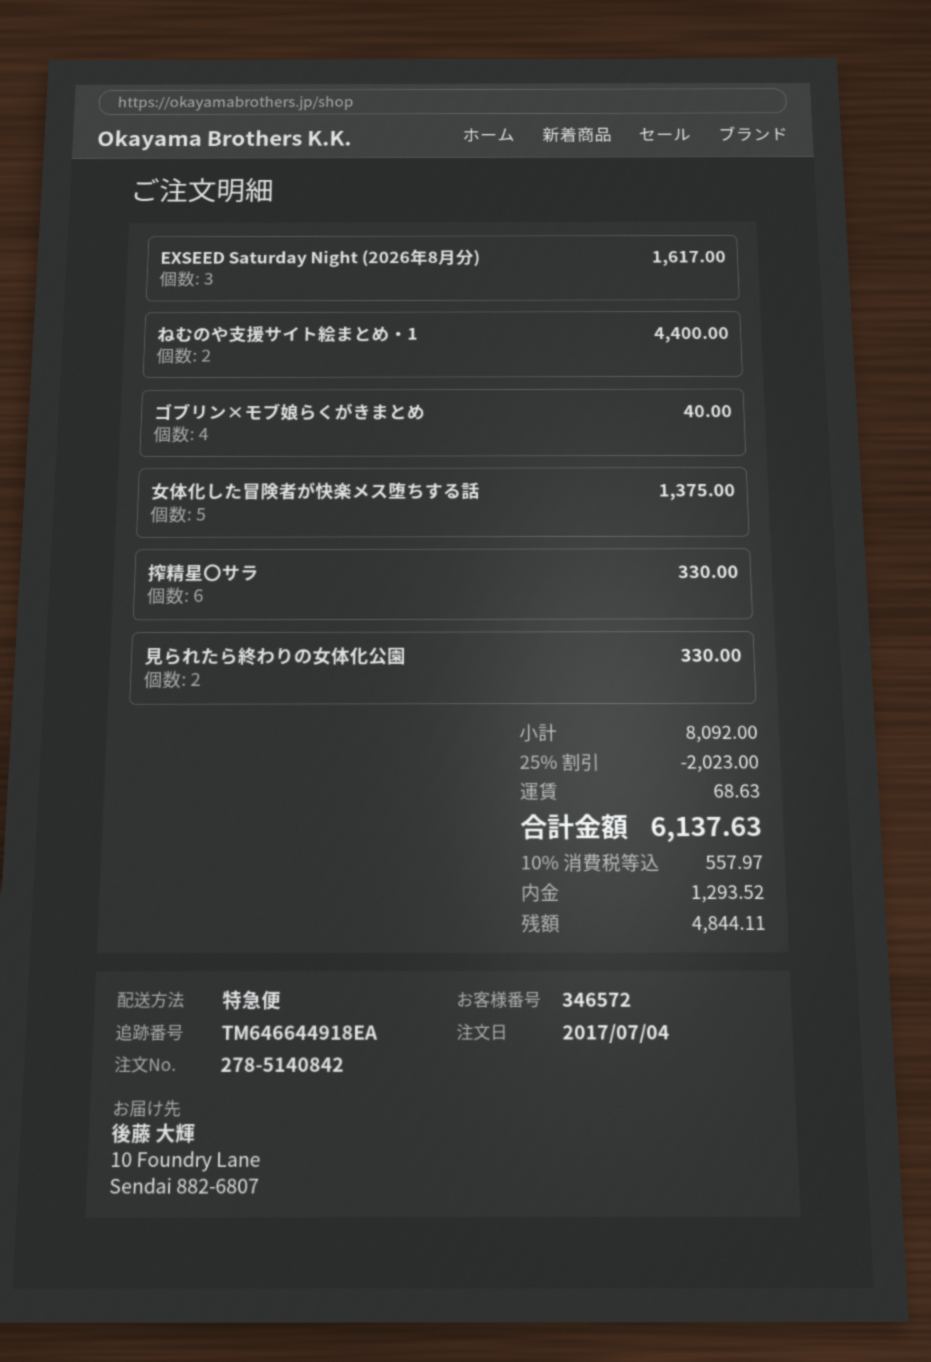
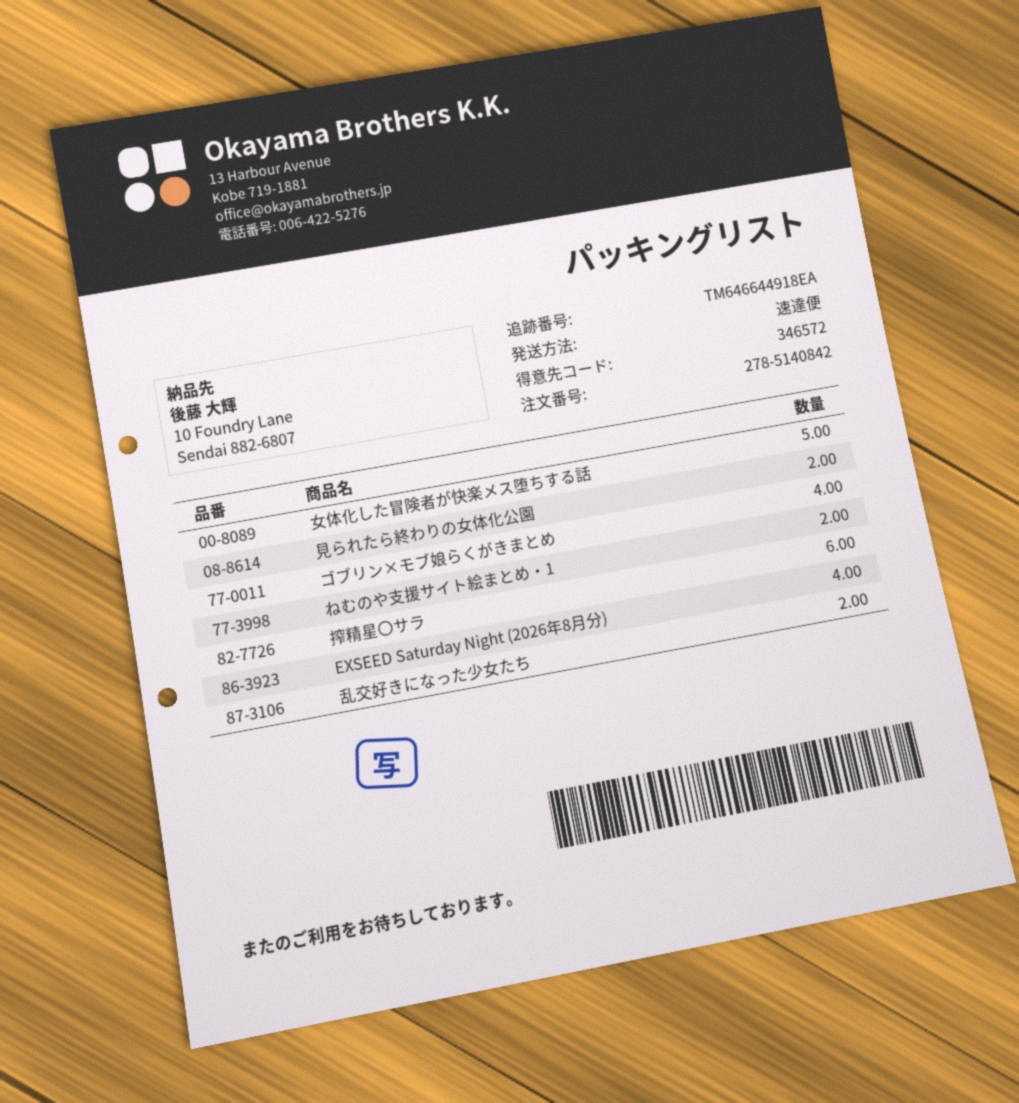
EXSEED Saturday Night (2026年8月分): 3 -> 4
乱交好きになった少女たち: none -> 2

